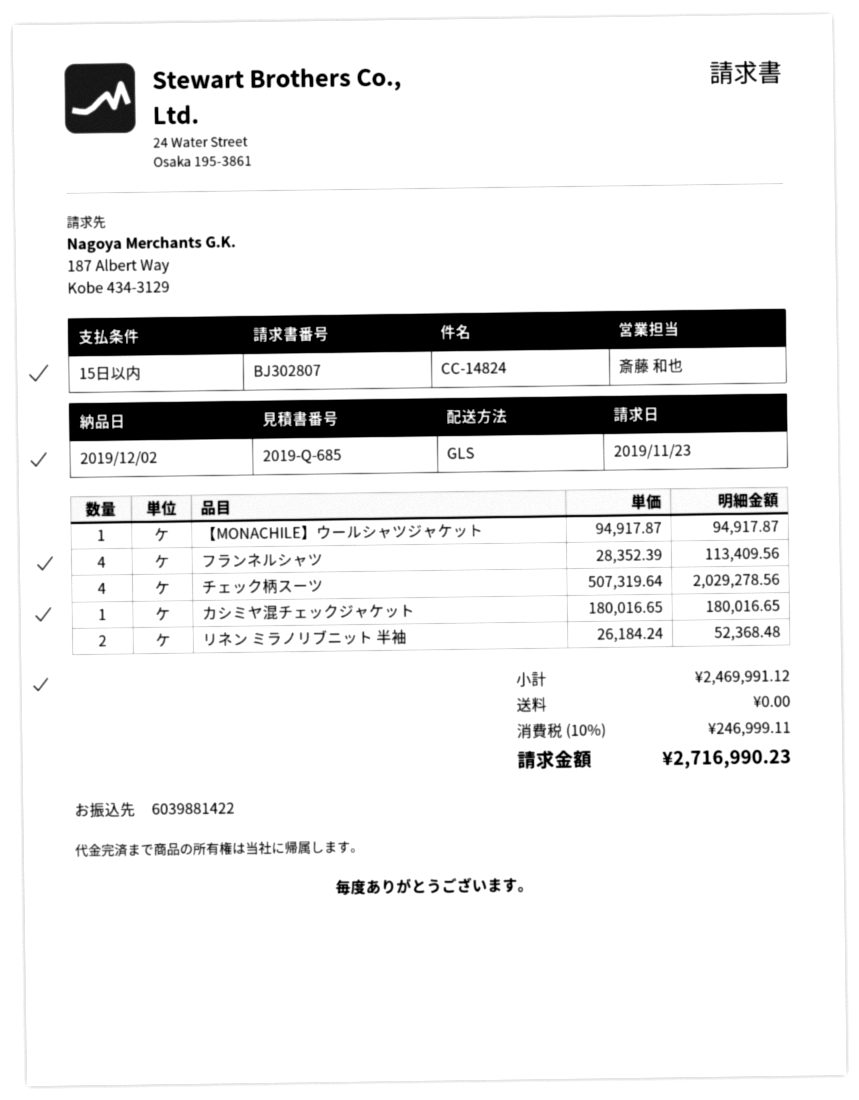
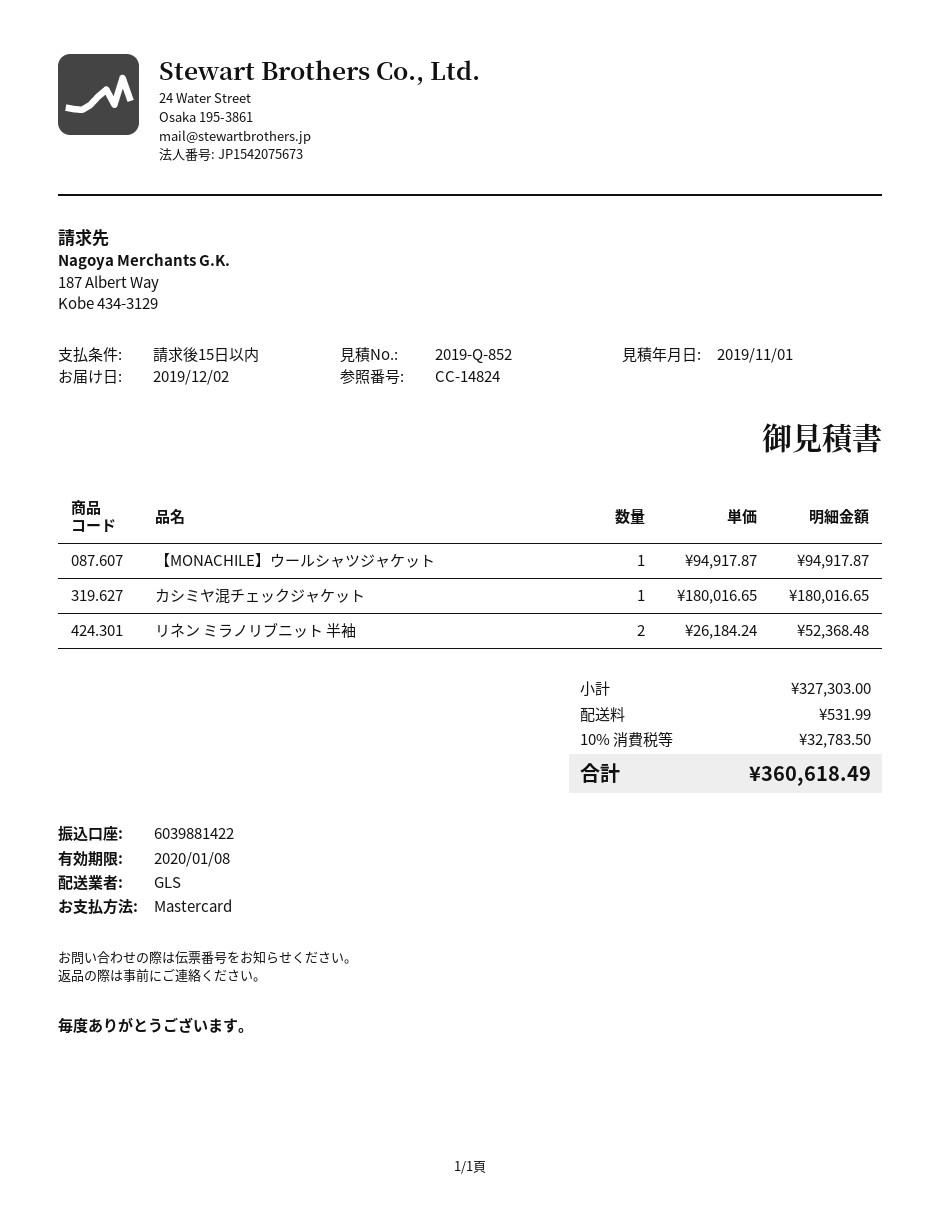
quote number: 2019-Q-685 -> 2019-Q-852
フランネルシャツ: 4 x 28352.39 = 113409.56 -> none
チェック柄スーツ: 4 x 507319.64 = 2029278.56 -> none
subtotal: 2469991.12 -> 327303.00
shipping: 0.00 -> 531.99
tax: 10% = 246999.11 -> 10% = 32783.50
total: 2716990.23 -> 360618.49

